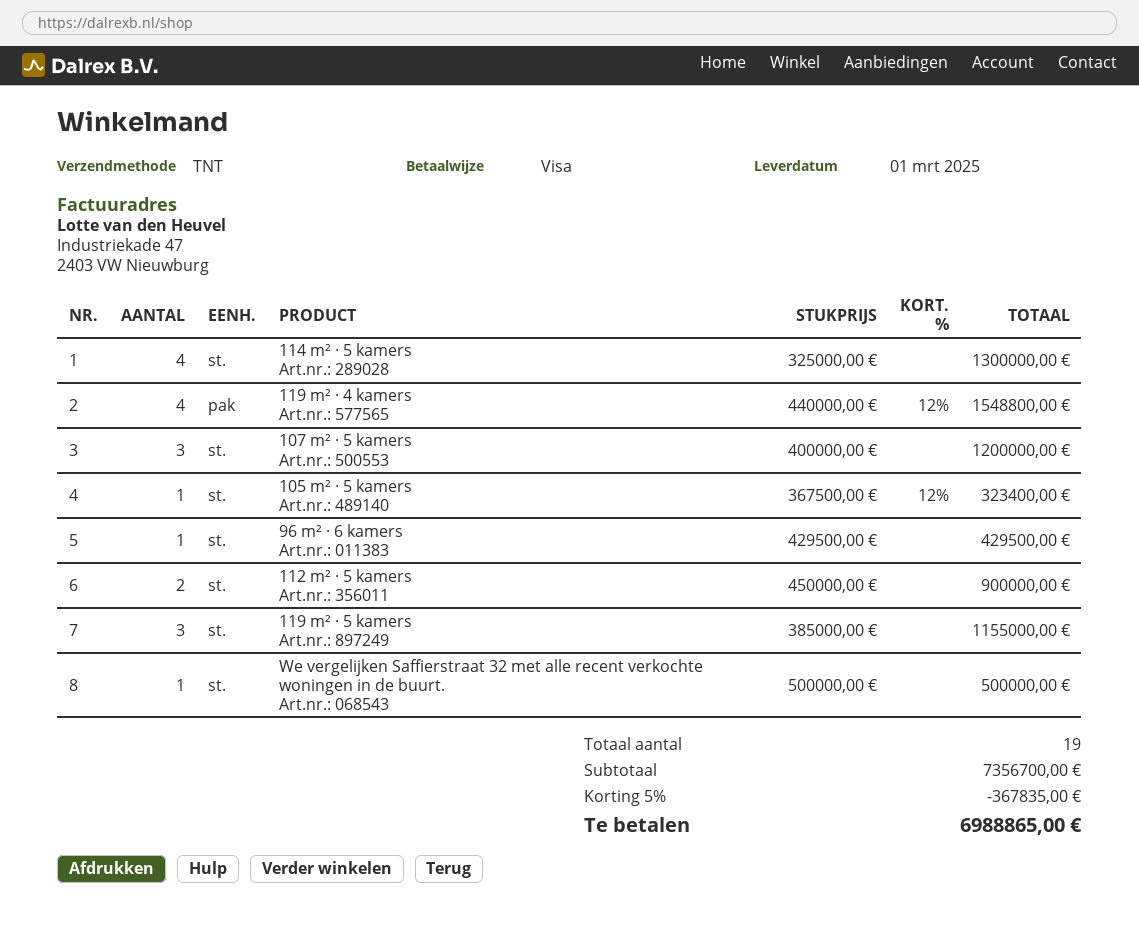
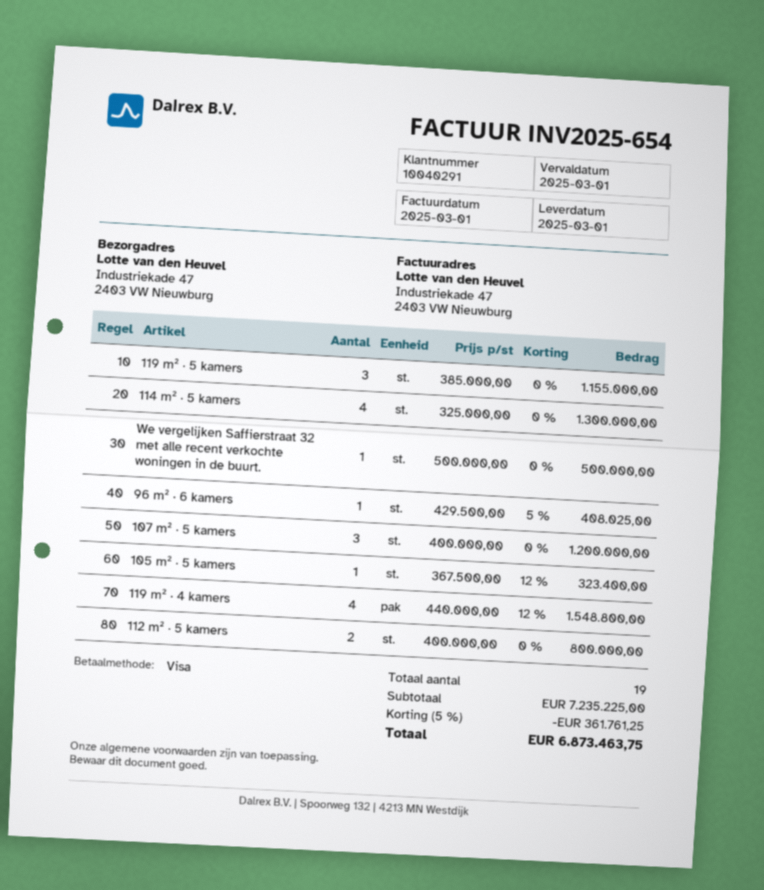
96 m² · 6 kamers: 1 x 429500.00 = 429500.00 -> 1 x 429500.00 - 5% = 408025.00
112 m² · 5 kamers: 2 x 450000.00 = 900000.00 -> 2 x 400000.00 = 800000.00
subtotal: 7356700.00 -> 7235225.00
discount: 5% = 367835.00 -> 5% = 361761.25
total: 6988865.00 -> 6873463.75

